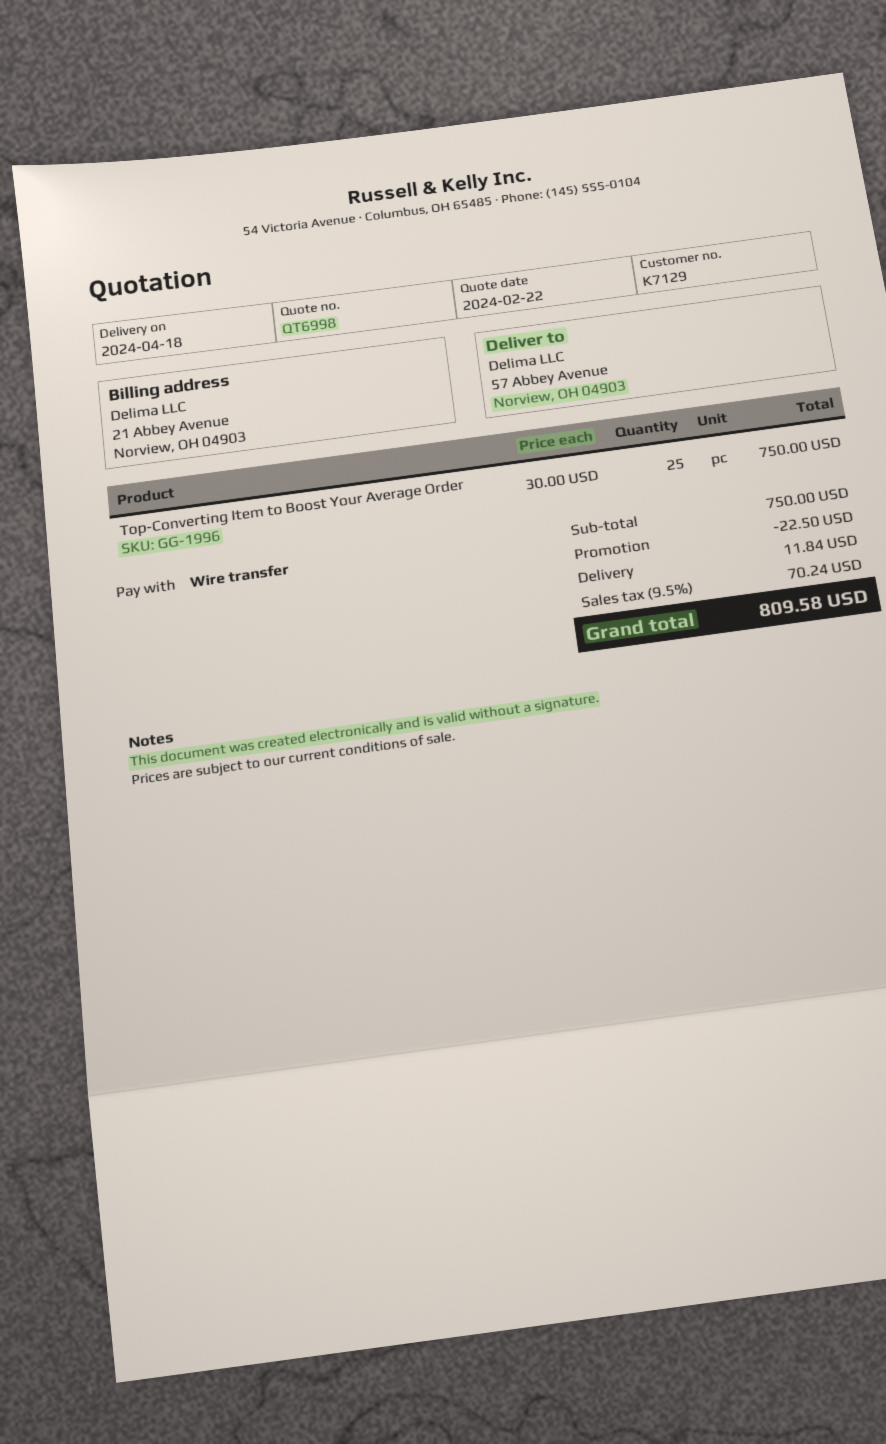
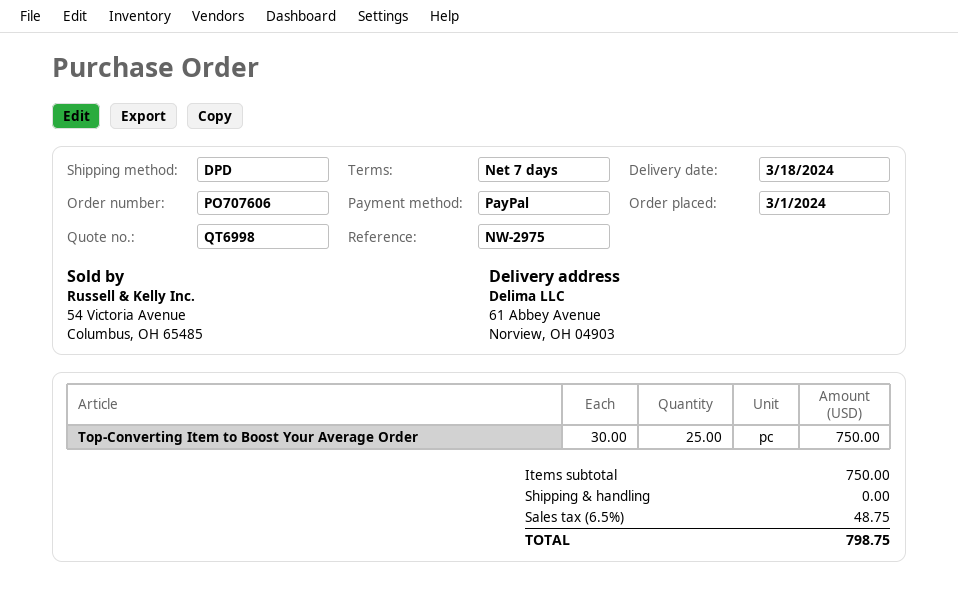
delivery date: 2024-04-18 -> 2024-03-18
payment method: bank transfer -> PayPal
ship to: 57 Abbey Avenue, Norview, OH 04903 -> 61 Abbey Avenue, Norview, OH 04903
discount: 22.50 -> none
shipping: 11.84 -> 0.00
tax: 9.5% = 70.24 -> 6.5% = 48.75
total: 809.58 -> 798.75

